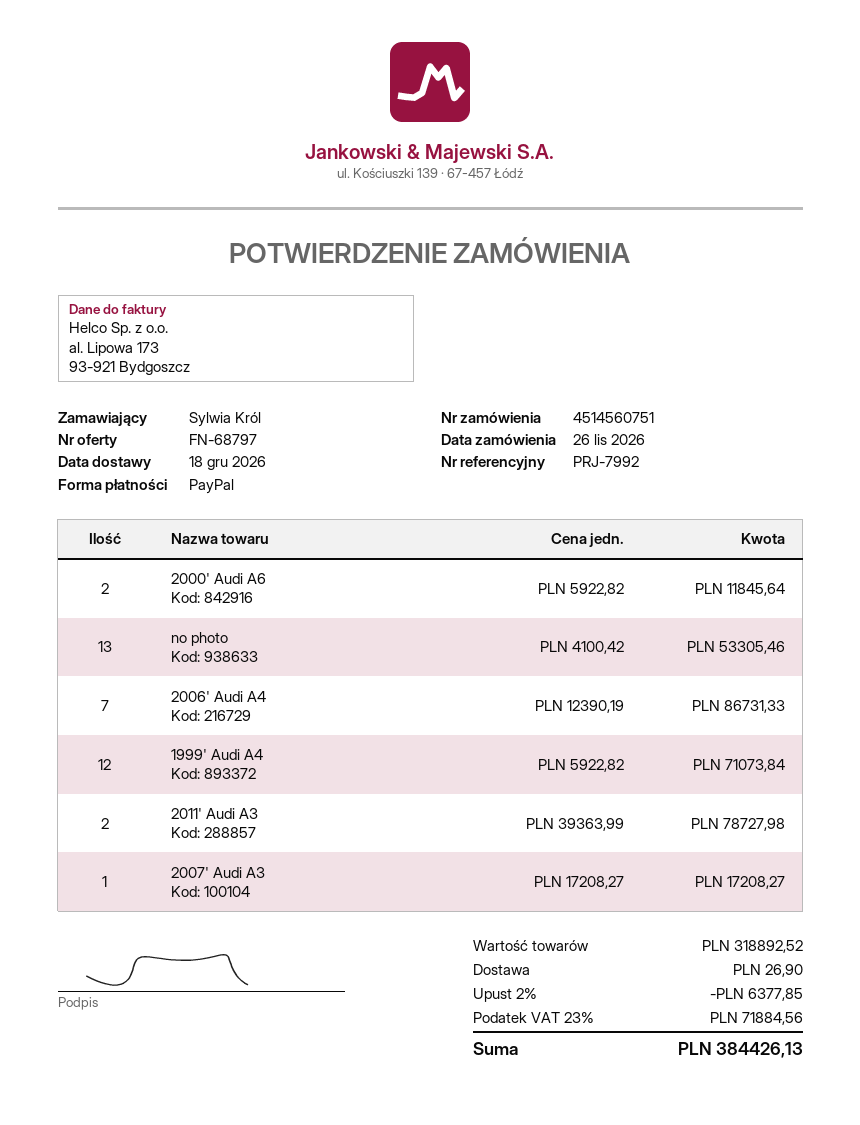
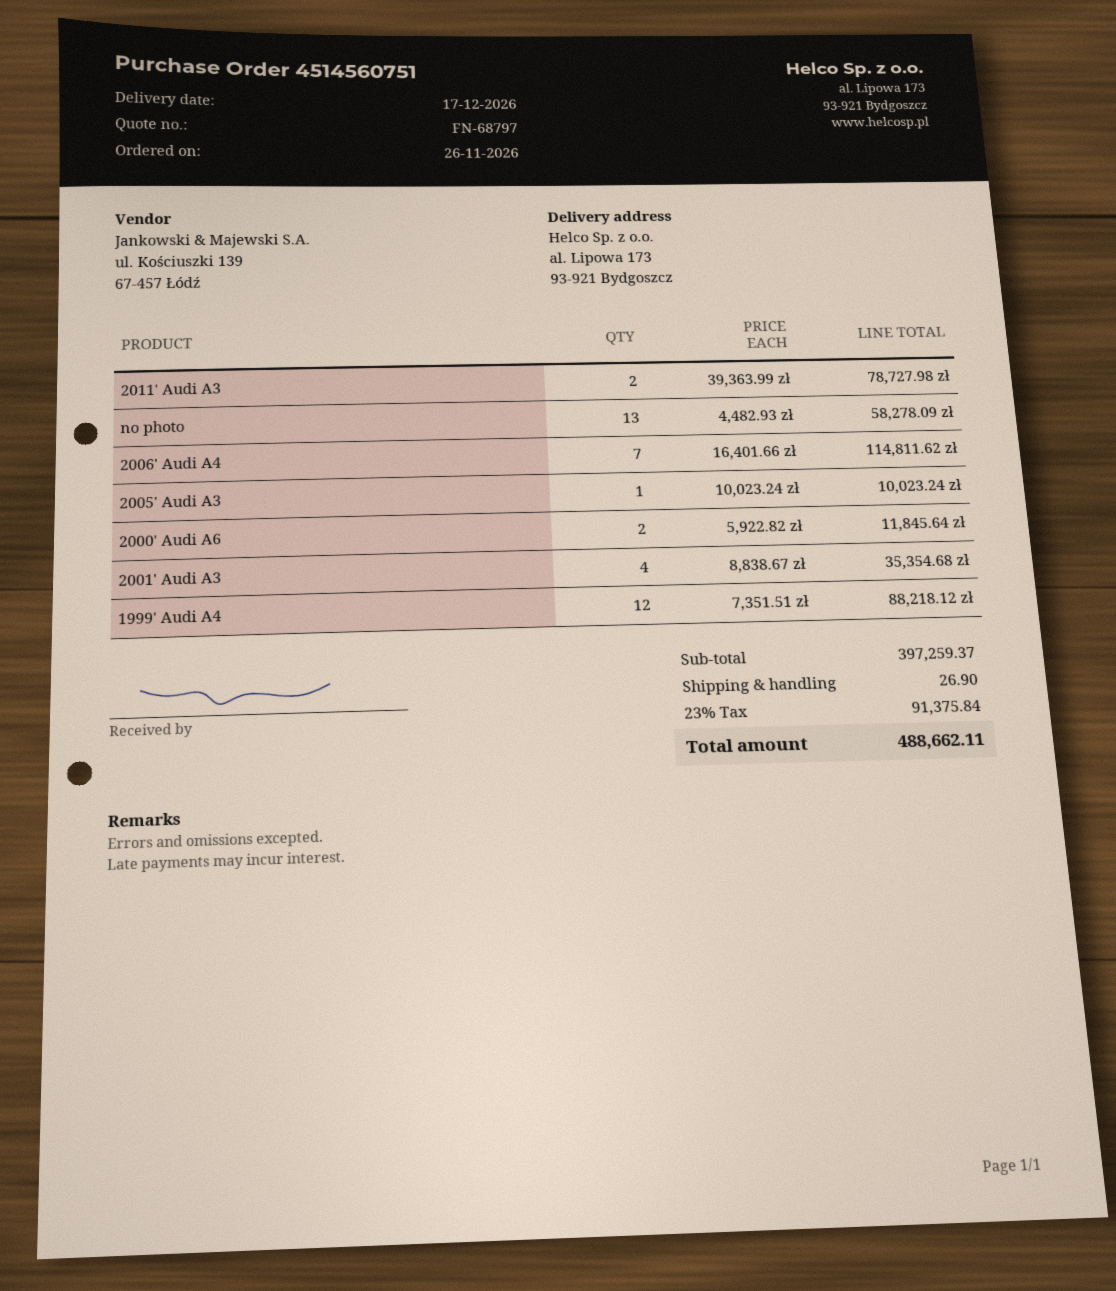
delivery date: 2026-12-18 -> 2026-12-17
no photo: 13 x 4100.42 = 53305.46 -> 13 x 4482.93 = 58278.09
2006' Audi A4: 7 x 12390.19 = 86731.33 -> 7 x 16401.66 = 114811.62
1999' Audi A4: 12 x 5922.82 = 71073.84 -> 12 x 7351.51 = 88218.12
2007' Audi A3: 1 x 17208.27 = 17208.27 -> none
2005' Audi A3: none -> 1 x 10023.24 = 10023.24
2001' Audi A3: none -> 4 x 8838.67 = 35354.68
subtotal: 318892.52 -> 397259.37
discount: 2% = 6377.85 -> none
tax: 23% = 71884.56 -> 23% = 91375.84
total: 384426.13 -> 488662.11

